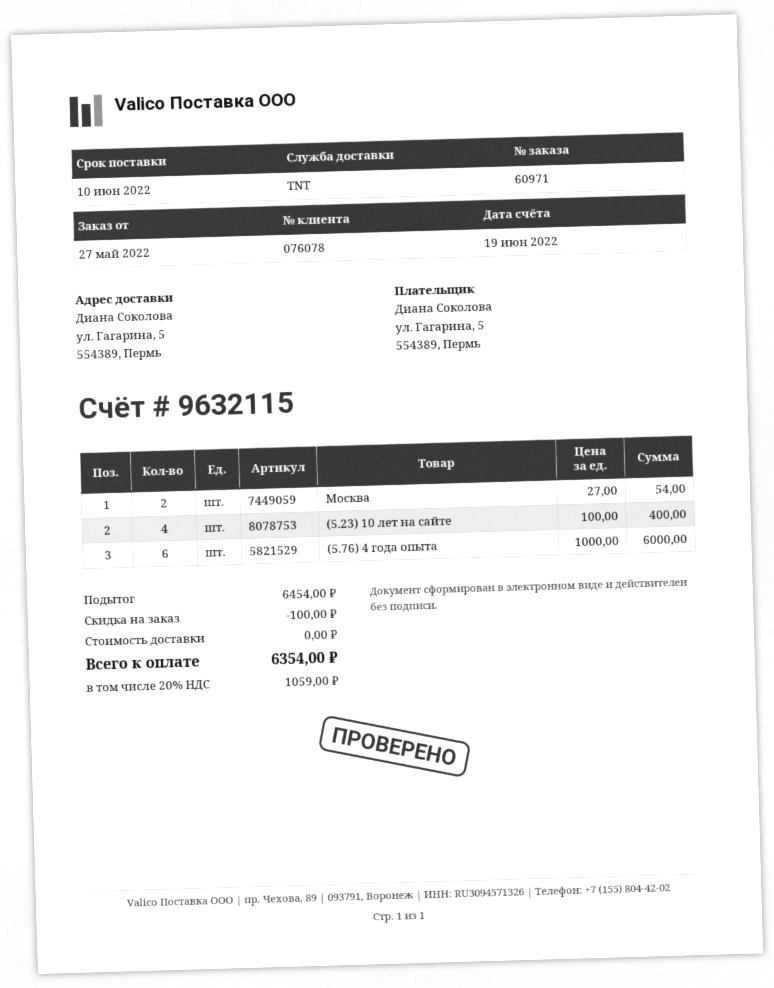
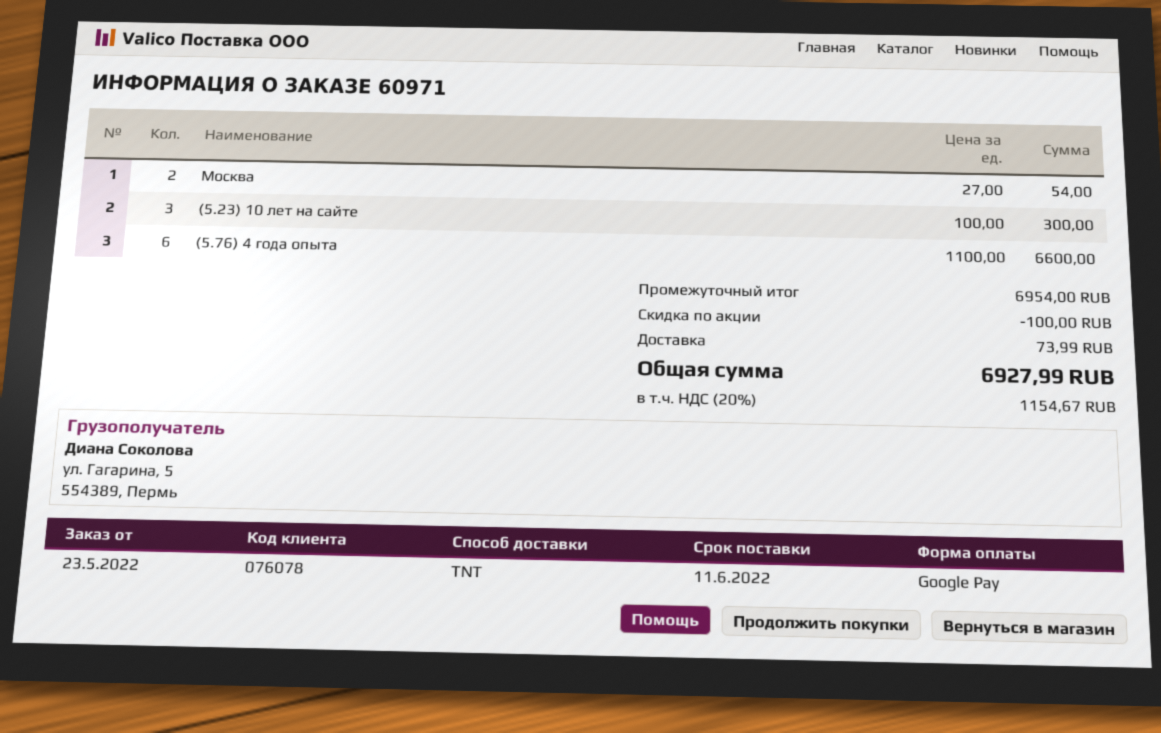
order date: 2022-05-27 -> 2022-05-23
delivery date: 2022-06-10 -> 2022-06-11
(5.23) 10 лет на сайте: 4 x 100.00 = 400.00 -> 3 x 100.00 = 300.00
(5.76) 4 года опыта: 6 x 1000.00 = 6000.00 -> 6 x 1100.00 = 6600.00
subtotal: 6454.00 -> 6954.00
shipping: 0.00 -> 73.99
tax: 20% = 1059.00 -> 20% = 1154.67
total: 6354.00 -> 6927.99

